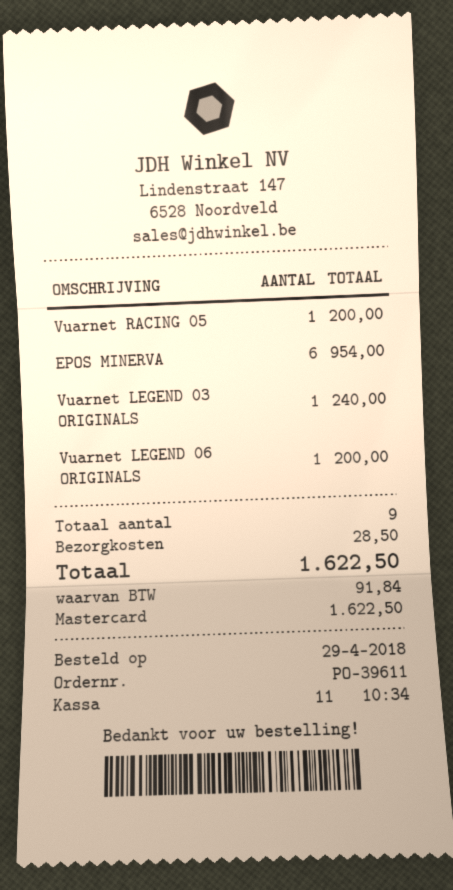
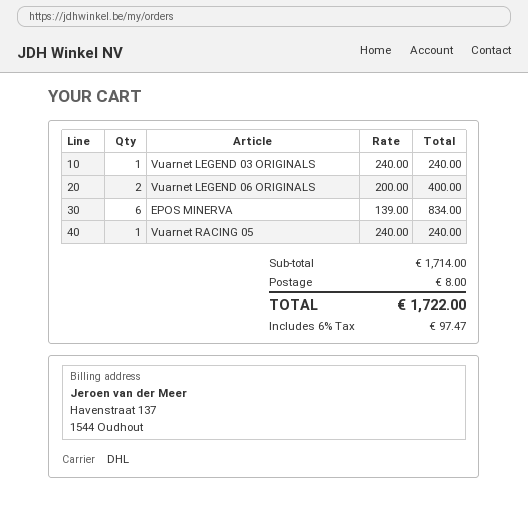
Vuarnet RACING 05: 1 for 200.00 -> 1 for 240.00
EPOS MINERVA: 6 for 954.00 -> 6 for 834.00
Vuarnet LEGEND 06 ORIGINALS: 1 for 200.00 -> 2 for 400.00
shipping: 28.50 -> 8.00
tax: 91.84 -> 97.47
total: 1622.50 -> 1722.00

